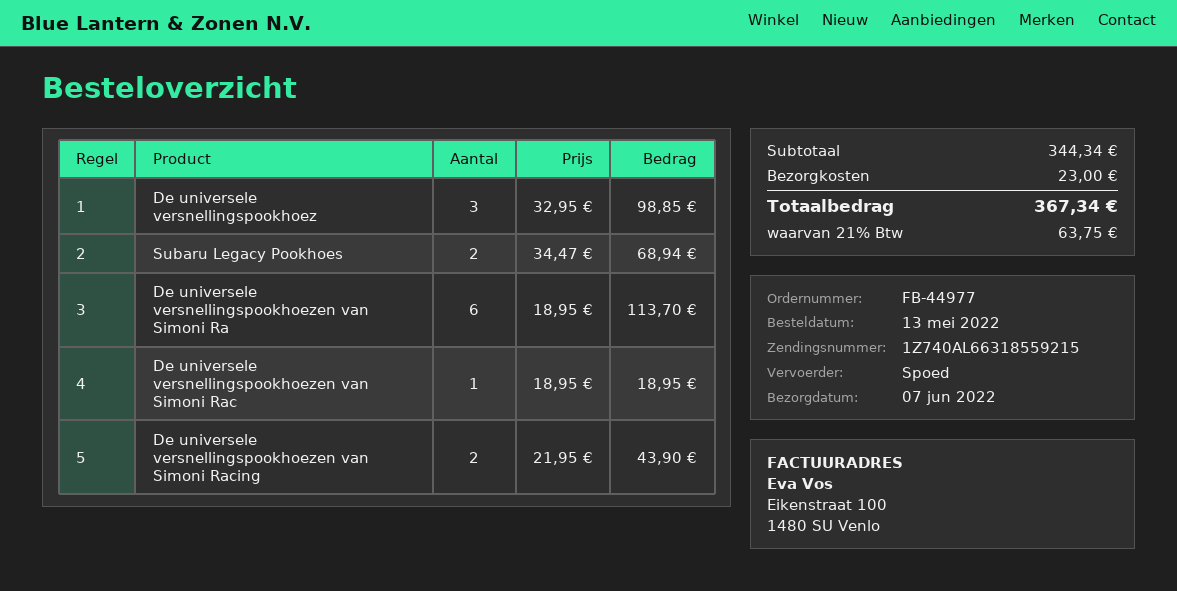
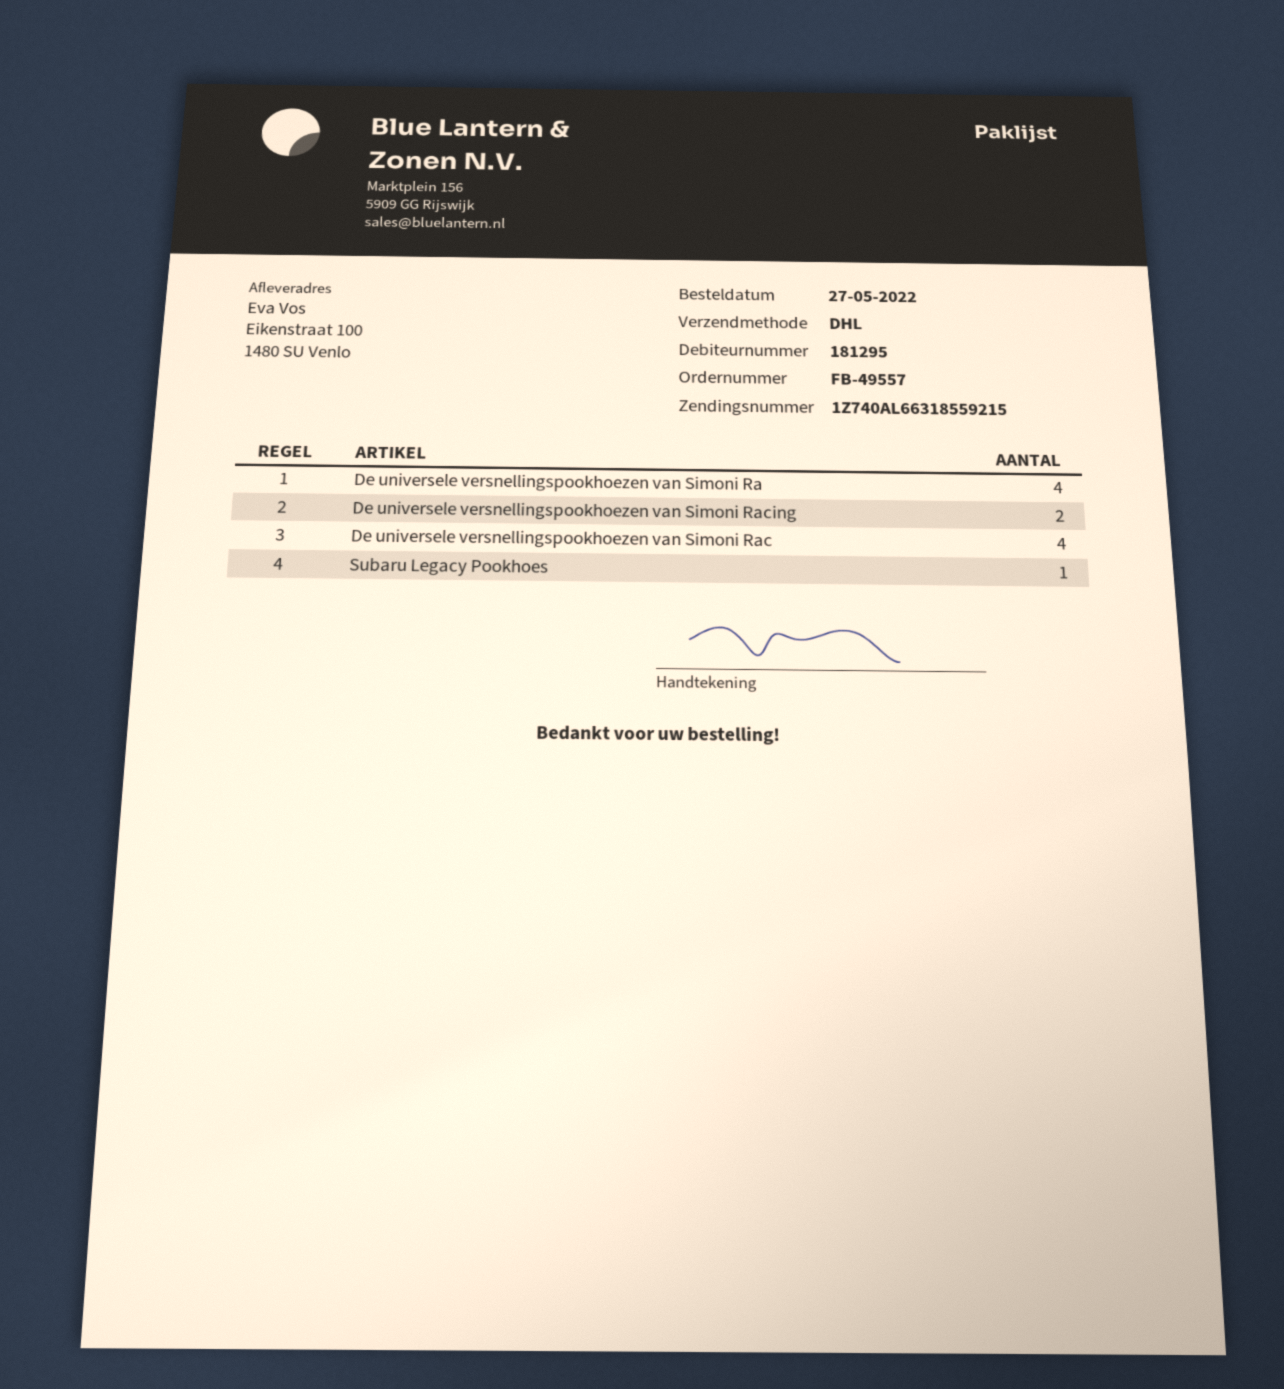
order number: FB-44977 -> FB-49557
order date: 2022-05-13 -> 2022-05-27
shipping method: express -> DHL
De universele versnellingspookhoez: 3 -> none
Subaru Legacy Pookhoes: 2 -> 1
De universele versnellingspookhoezen van Simoni Ra: 6 -> 4
De universele versnellingspookhoezen van Simoni Rac: 1 -> 4

